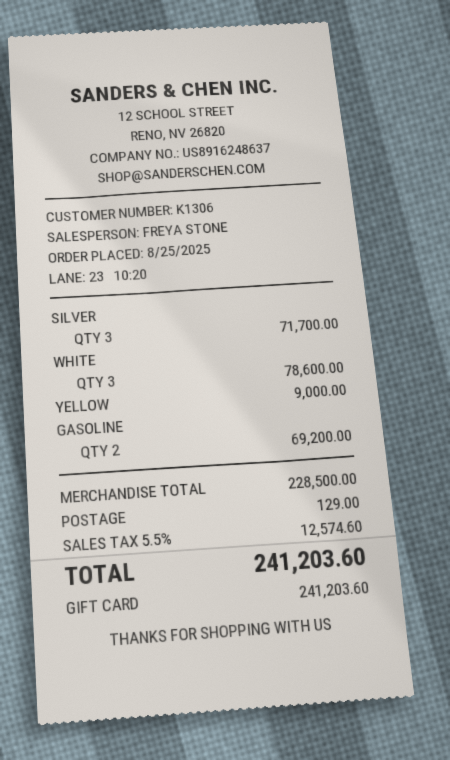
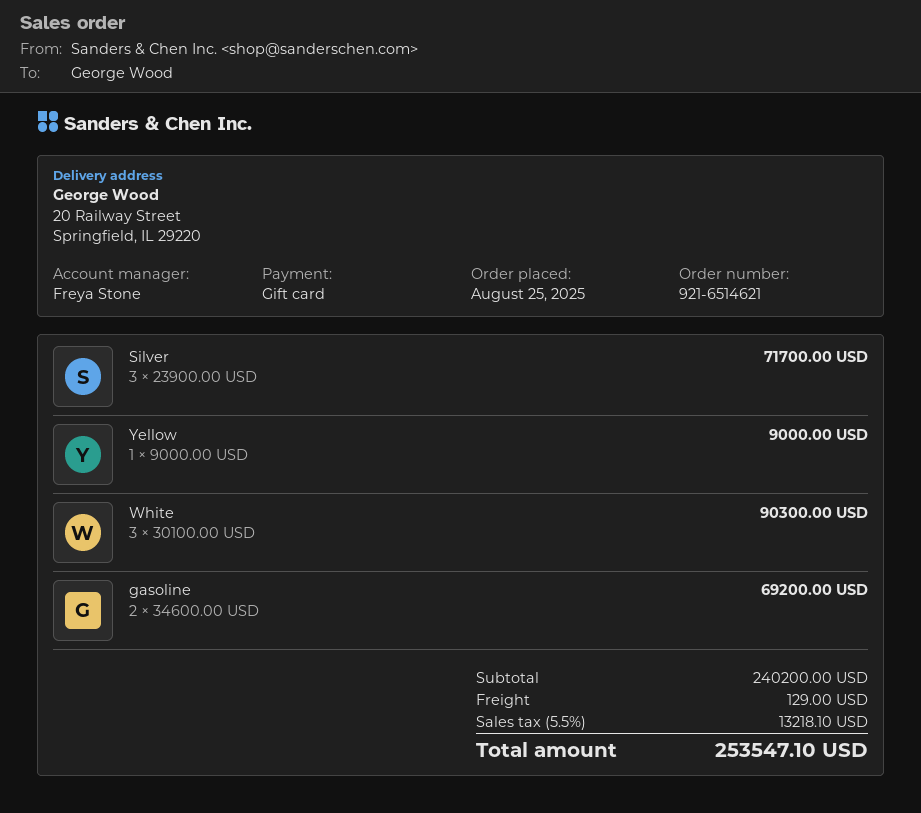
WHITE: 3 for 78600.00 -> 3 for 90300.00
subtotal: 228500.00 -> 240200.00
tax: 5.5% = 12574.60 -> 5.5% = 13218.10
total: 241203.60 -> 253547.10

